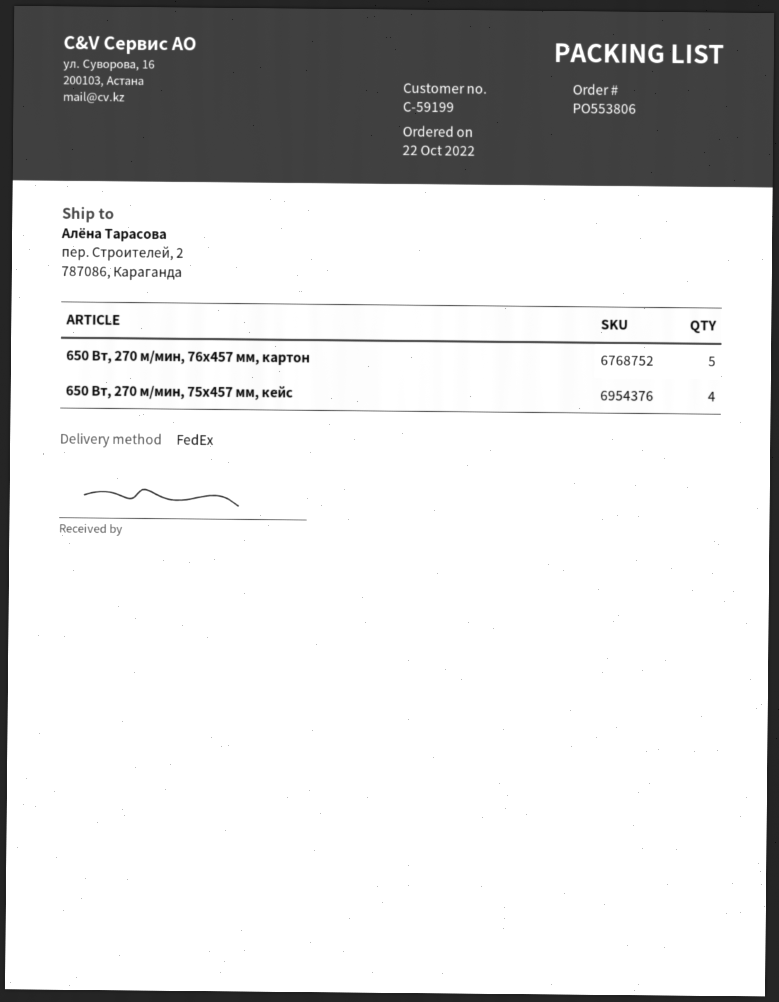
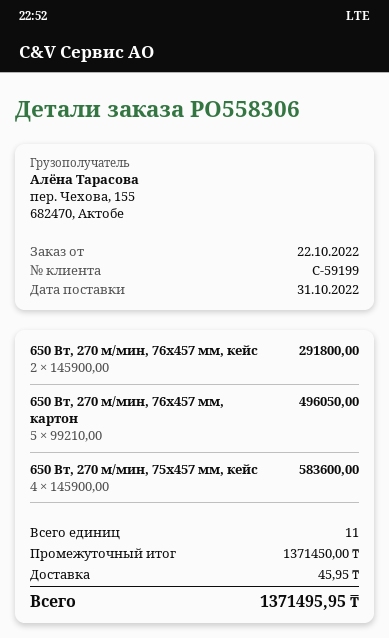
order number: PO553806 -> PO558306
ship to: пер. Строителей, 2, 787086, Караганда -> пер. Чехова, 155, 682470, Актобе
650 Вт, 270 м/мин, 76x457 мм, кейс: none -> 2

